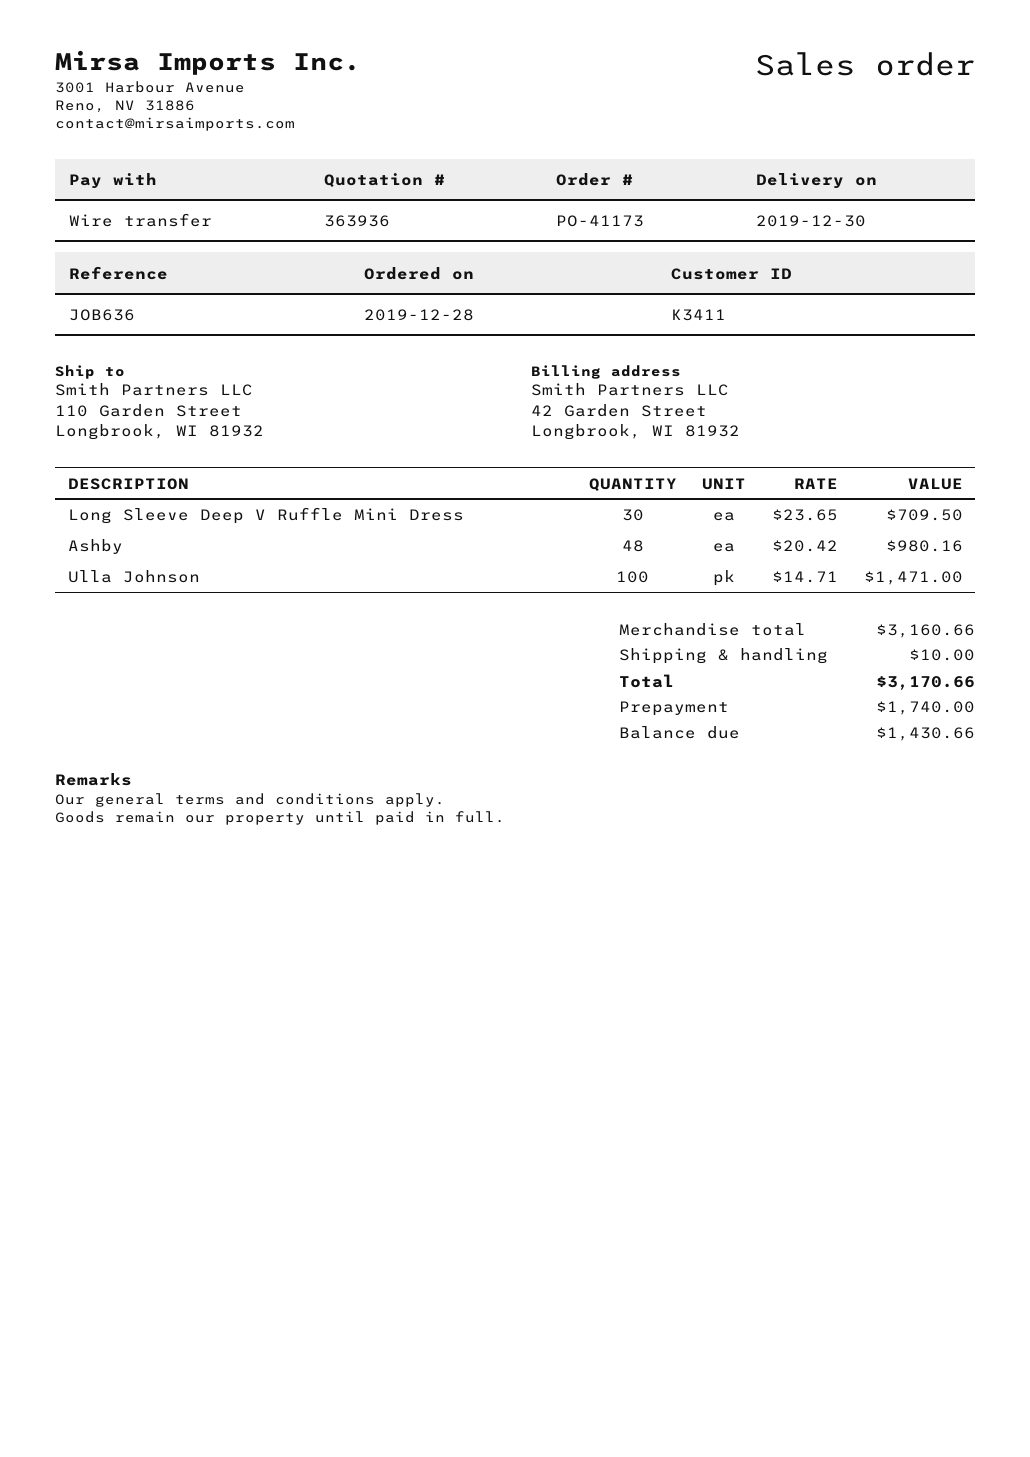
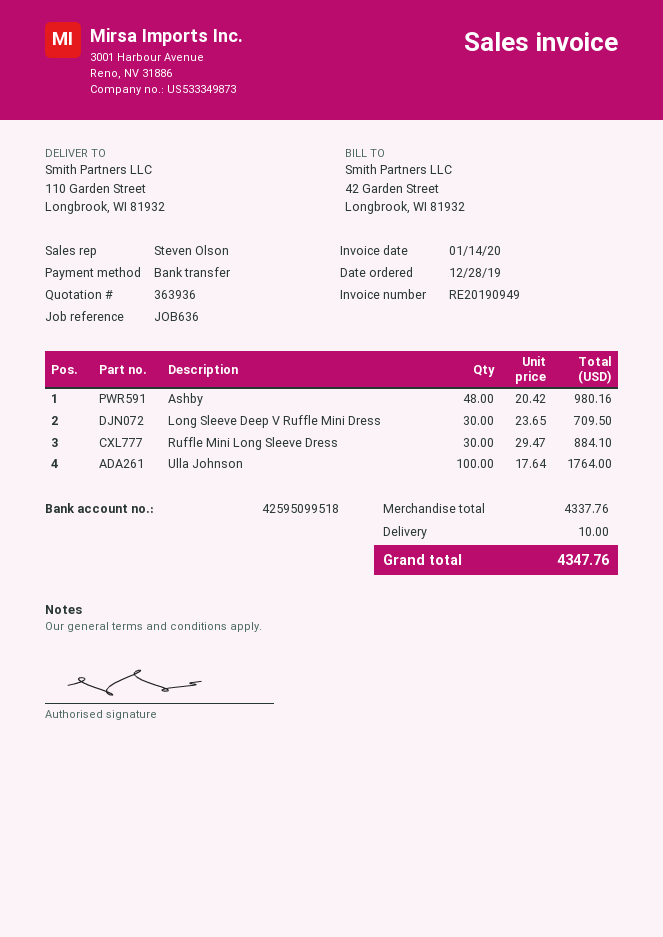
Ulla Johnson: 100 x 14.71 = 1471.00 -> 100 x 17.64 = 1764.00
Ruffle Mini Long Sleeve Dress: none -> 30 x 29.47 = 884.10
subtotal: 3160.66 -> 4337.76
total: 3170.66 -> 4347.76

